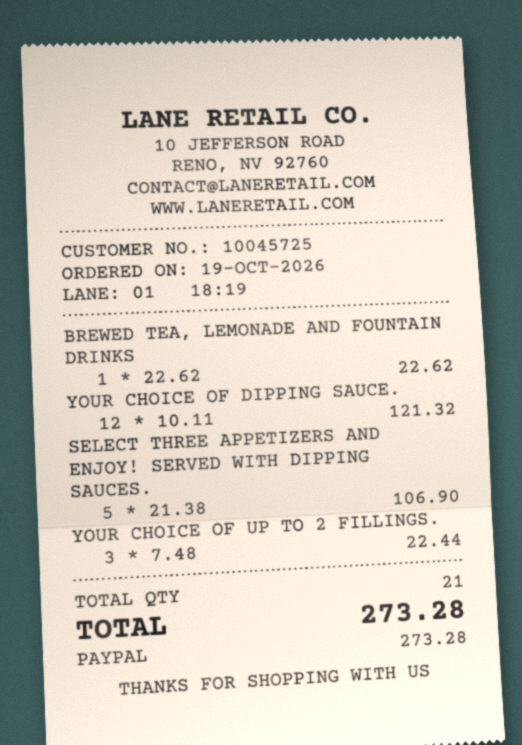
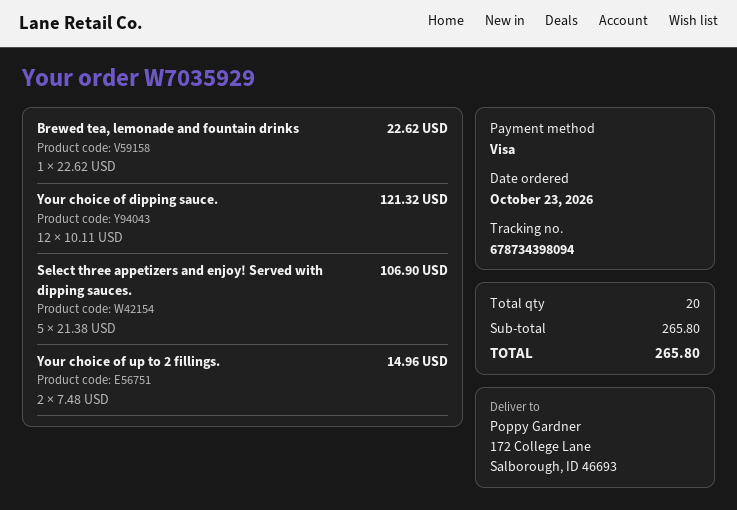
order date: 2026-10-19 -> 2026-10-23
payment method: PayPal -> Visa
YOUR CHOICE OF UP TO 2 FILLINGS.: 3 x 7.48 = 22.44 -> 2 x 7.48 = 14.96
total quantity: 21 -> 20
total: 273.28 -> 265.80

